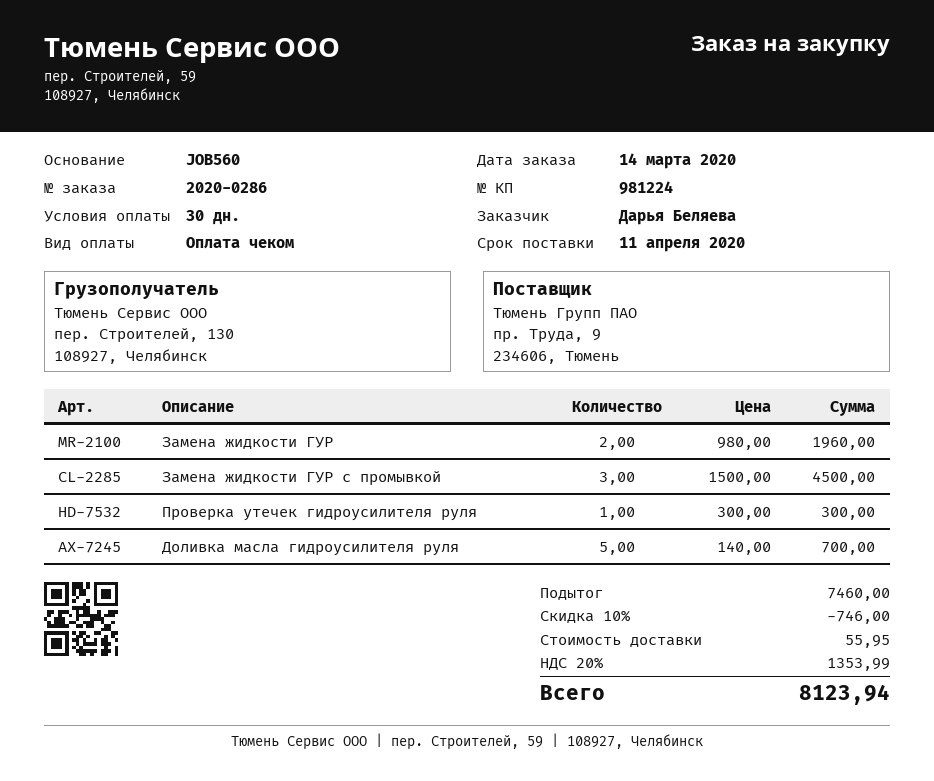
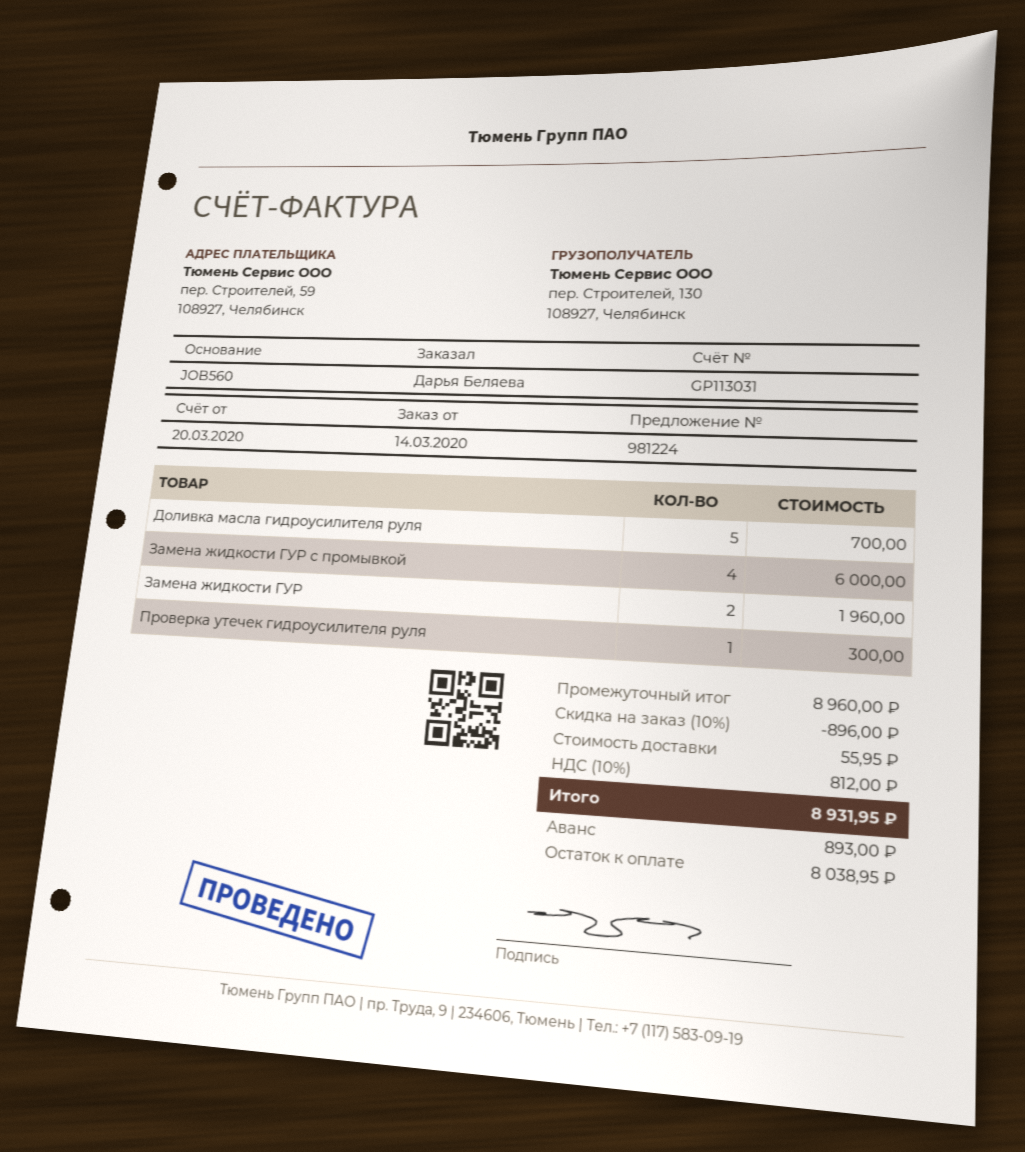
Замена жидкости ГУР с промывкой: 3 for 4500.00 -> 4 for 6000.00
subtotal: 7460.00 -> 8960.00
discount: 10% = 746.00 -> 10% = 896.00
tax: 20% = 1353.99 -> 10% = 812.00
total: 8123.94 -> 8931.95

